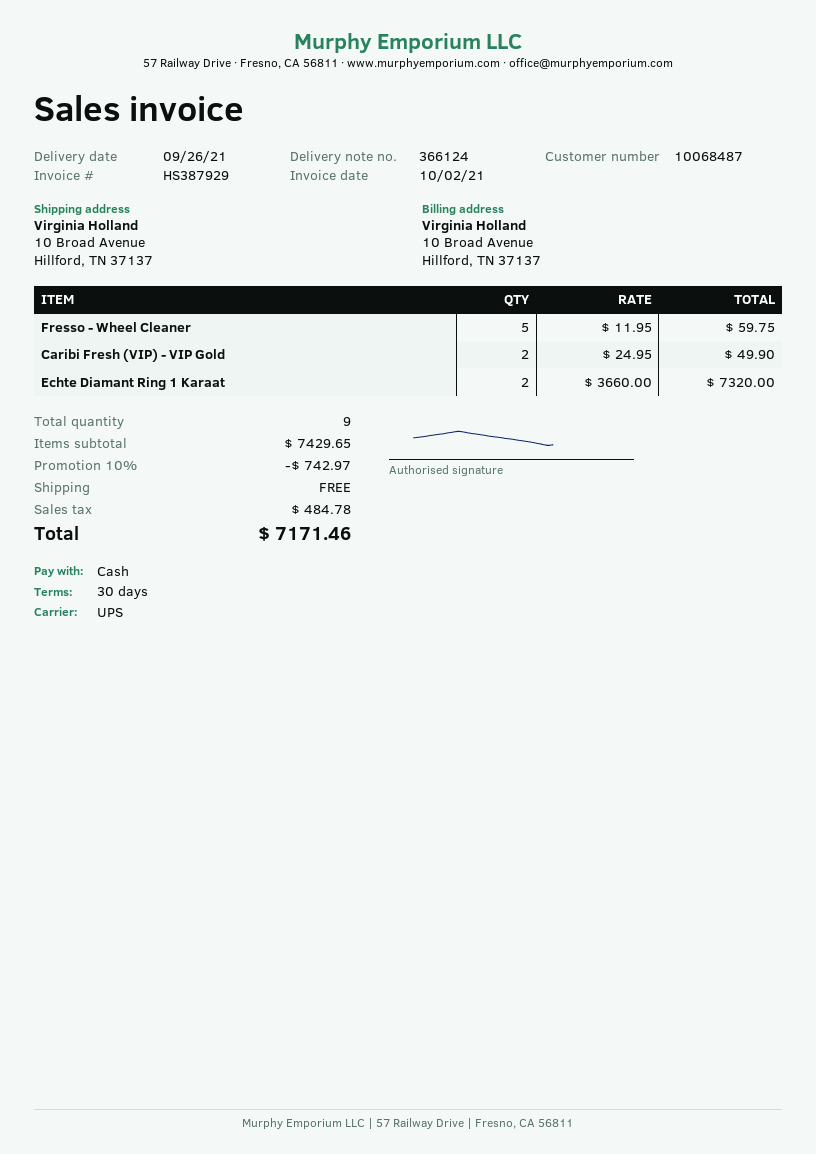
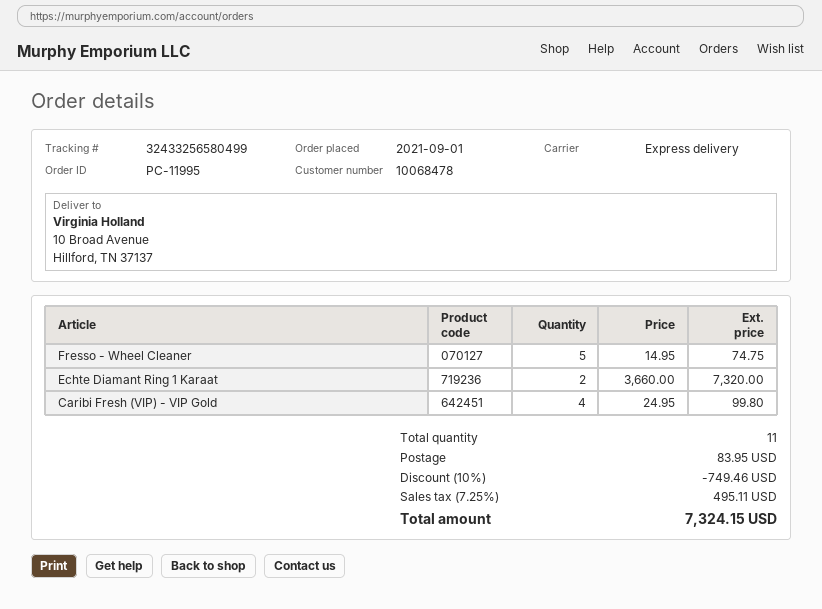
customer number: 10068487 -> 10068478
shipping method: UPS -> express
Fresso - Wheel Cleaner: 5 x 11.95 = 59.75 -> 5 x 14.95 = 74.75
Caribi Fresh (VIP) - VIP Gold: 2 x 24.95 = 49.90 -> 4 x 24.95 = 99.80
total quantity: 9 -> 11
discount: 10% = 742.97 -> 10% = 749.46
shipping: 0.00 -> 83.95
tax: 484.78 -> 495.11
total: 7171.46 -> 7324.15

